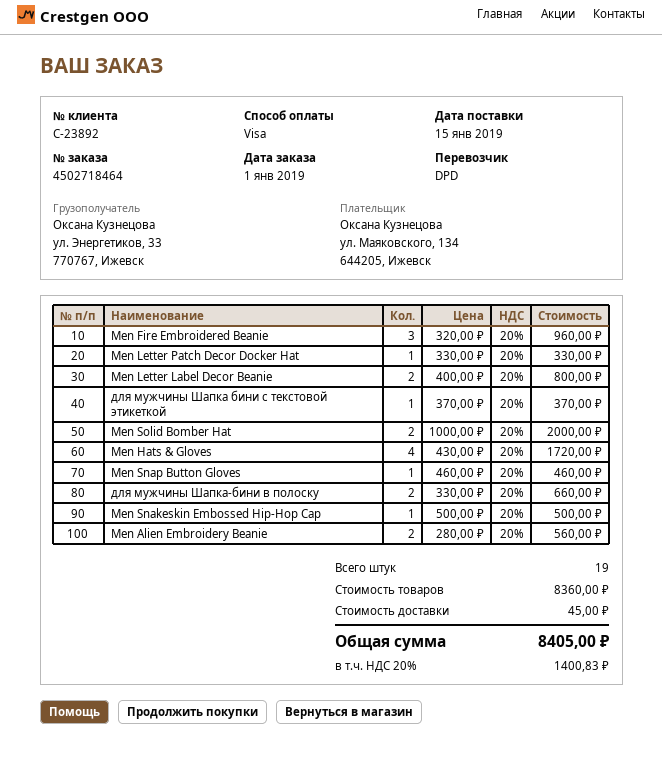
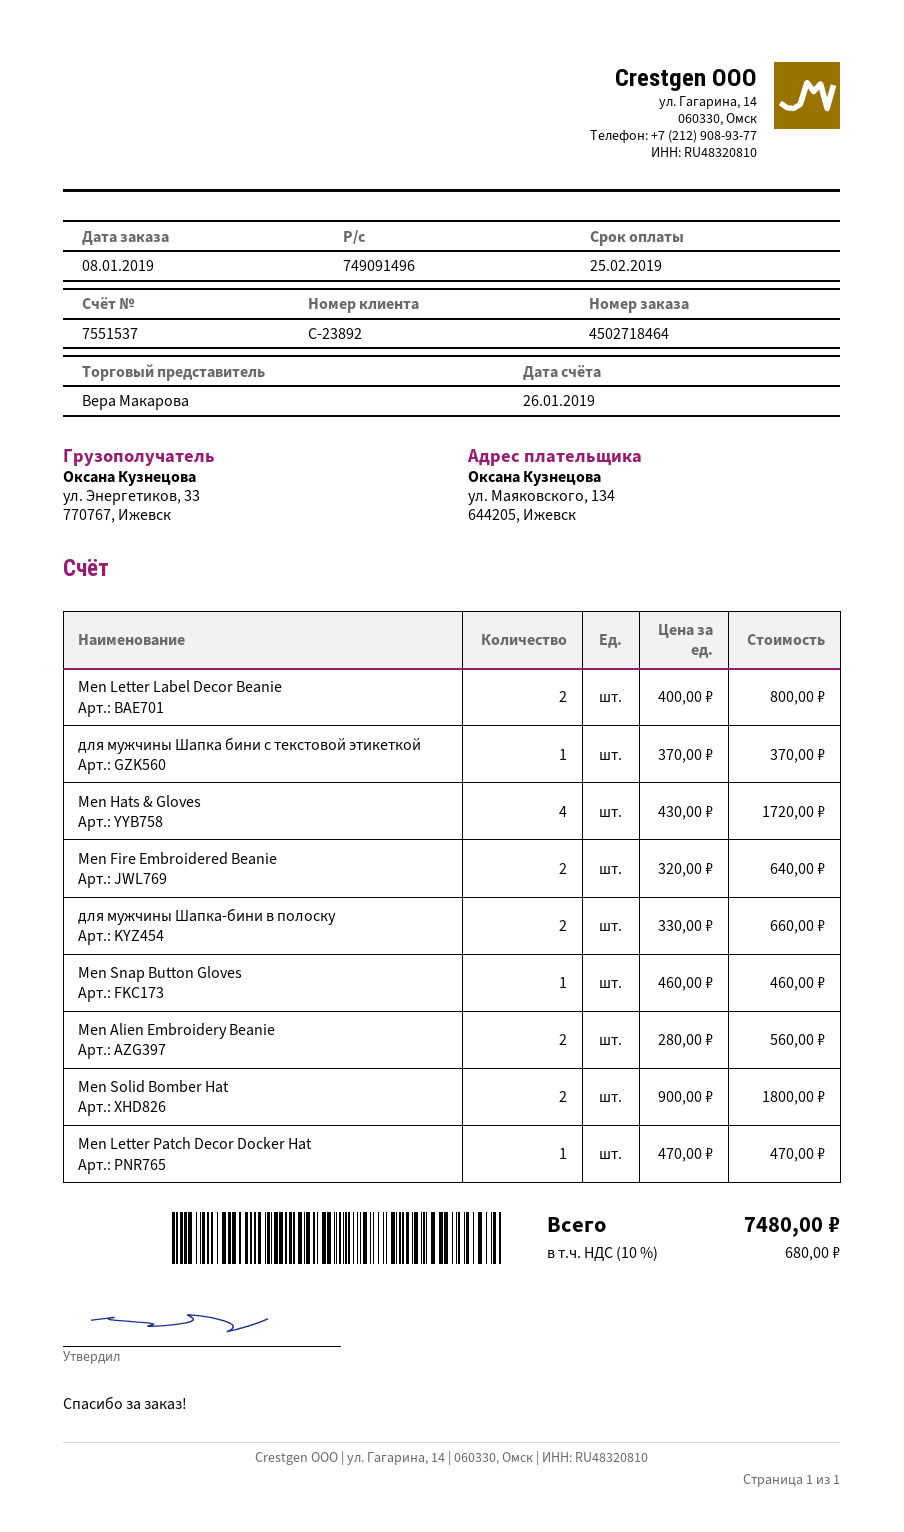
order date: 2019-01-01 -> 2019-01-08
Men Fire Embroidered Beanie: 3 x 320.00 = 960.00 -> 2 x 320.00 = 640.00
Men Letter Patch Decor Docker Hat: 1 x 330.00 = 330.00 -> 1 x 470.00 = 470.00
Men Solid Bomber Hat: 2 x 1000.00 = 2000.00 -> 2 x 900.00 = 1800.00
Men Snakeskin Embossed Hip-Hop Cap: 1 x 500.00 = 500.00 -> none
shipping: 45.00 -> none
tax: 20% = 1400.83 -> 10% = 680.00
total: 8405.00 -> 7480.00

